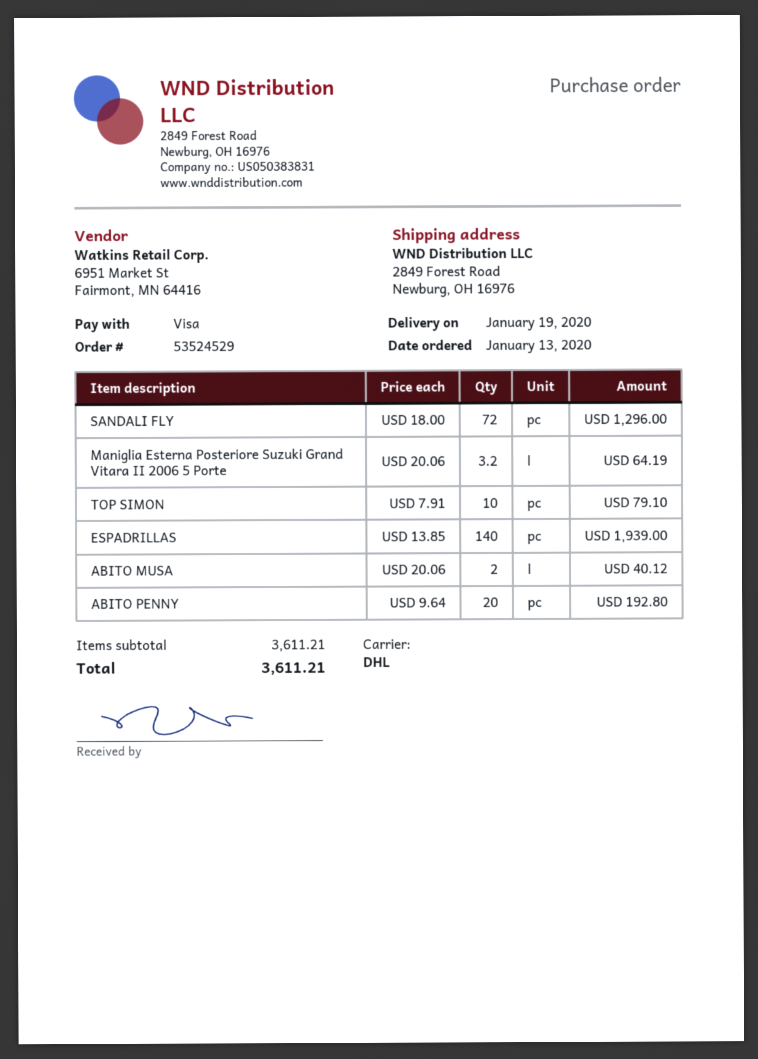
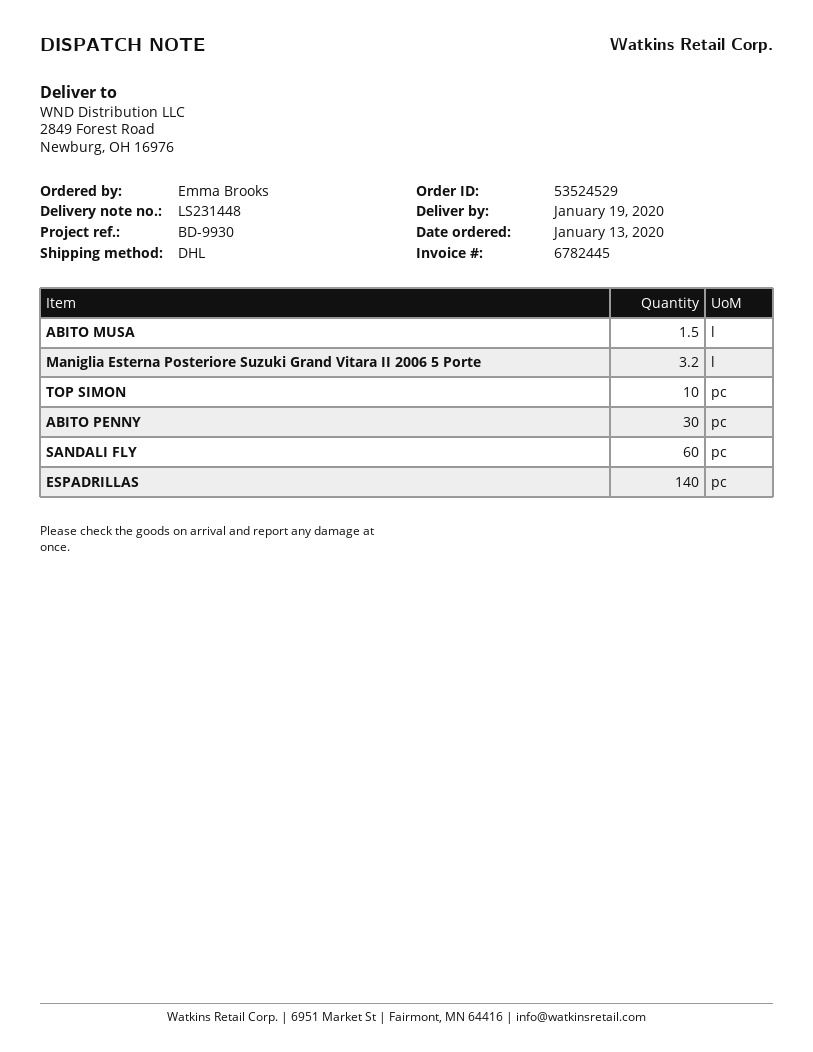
SANDALI FLY: 72 -> 60
ABITO MUSA: 2 -> 1.5
ABITO PENNY: 20 -> 30

